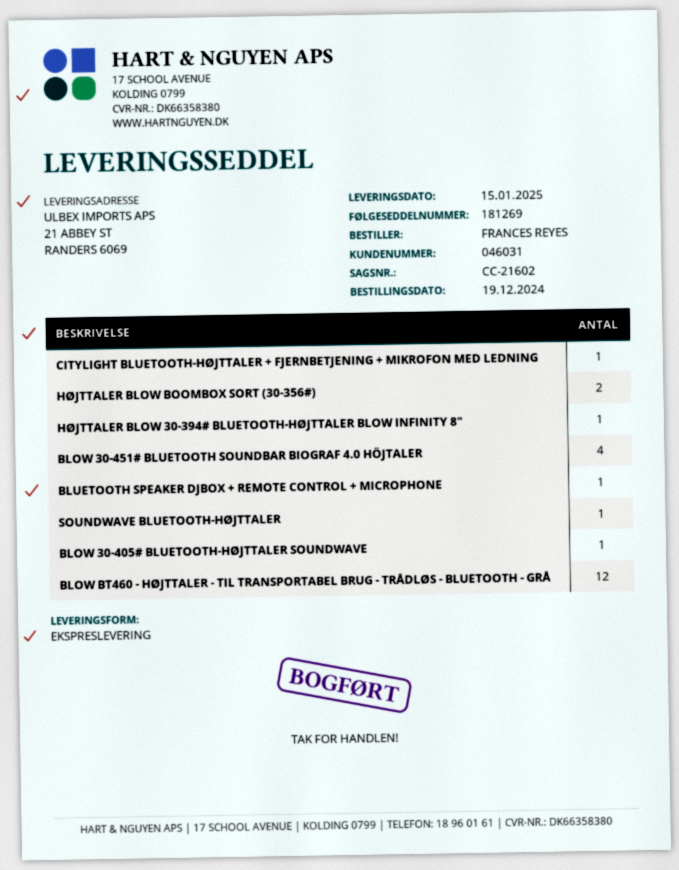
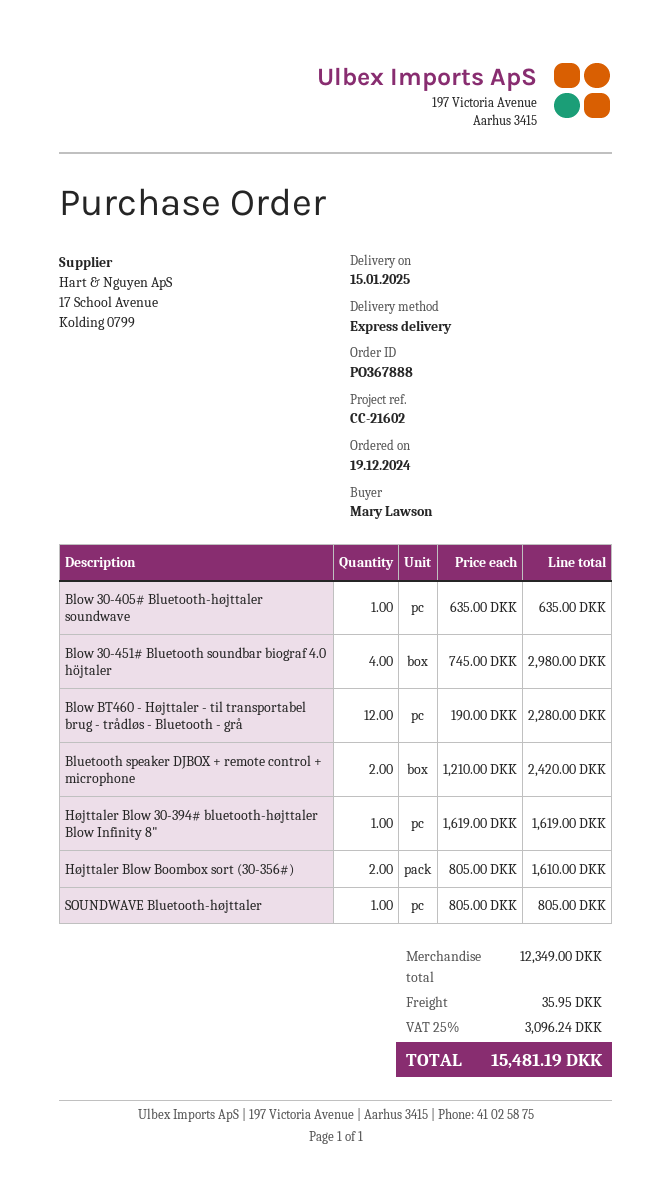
ordered by: FRANCES REYES -> Mary Lawson
CITYLIGHT BLUETOOTH-HØJTTALER + FJERNBETJENING + MIKROFON MED LEDNING: 1 -> none
BLUETOOTH SPEAKER DJBOX + REMOTE CONTROL + MICROPHONE: 1 -> 2

